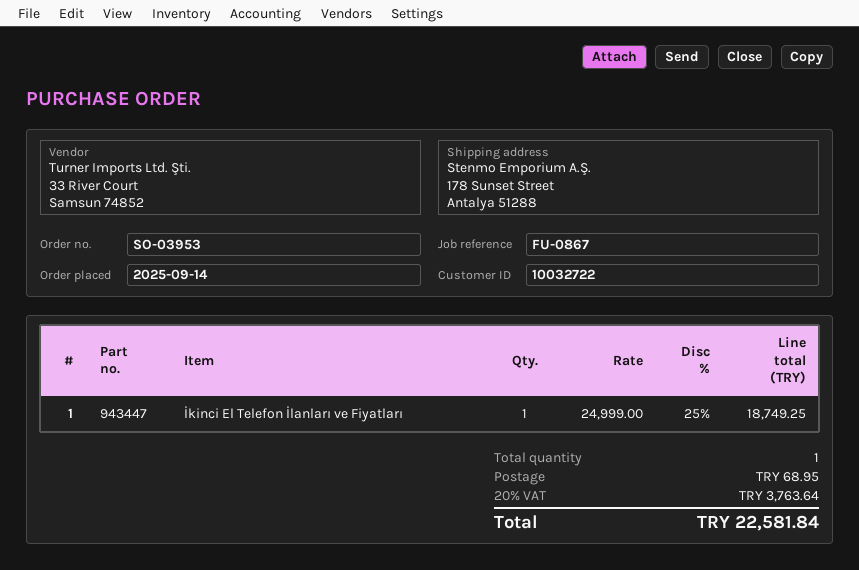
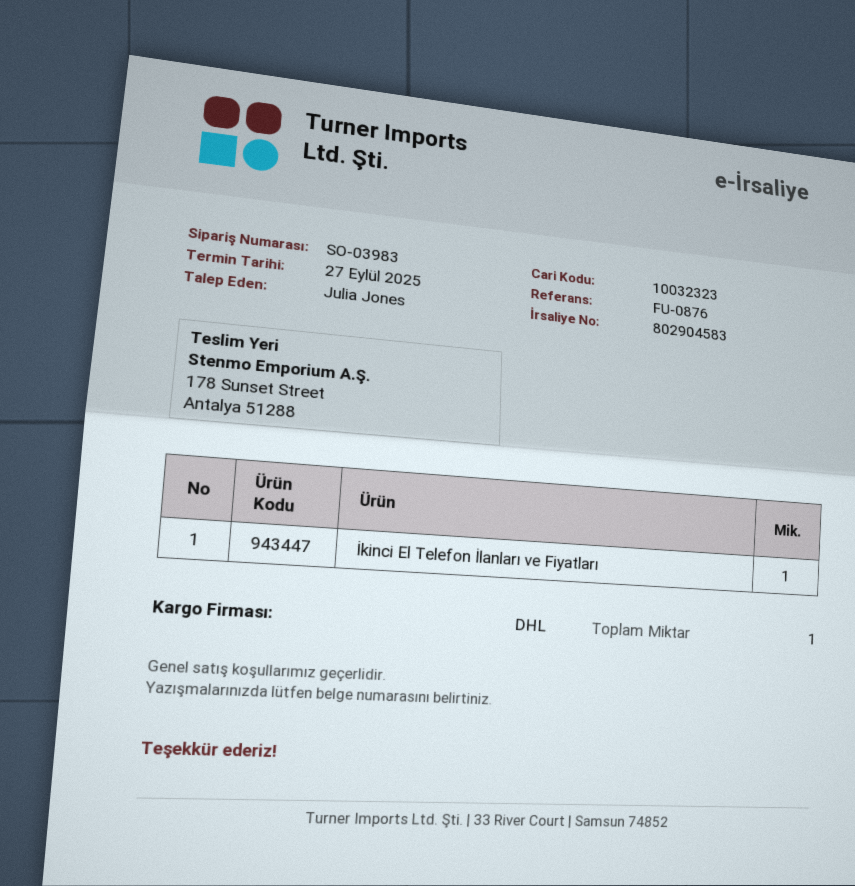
order number: SO-03953 -> SO-03983
customer number: 10032722 -> 10032323
reference: FU-0867 -> FU-0876

